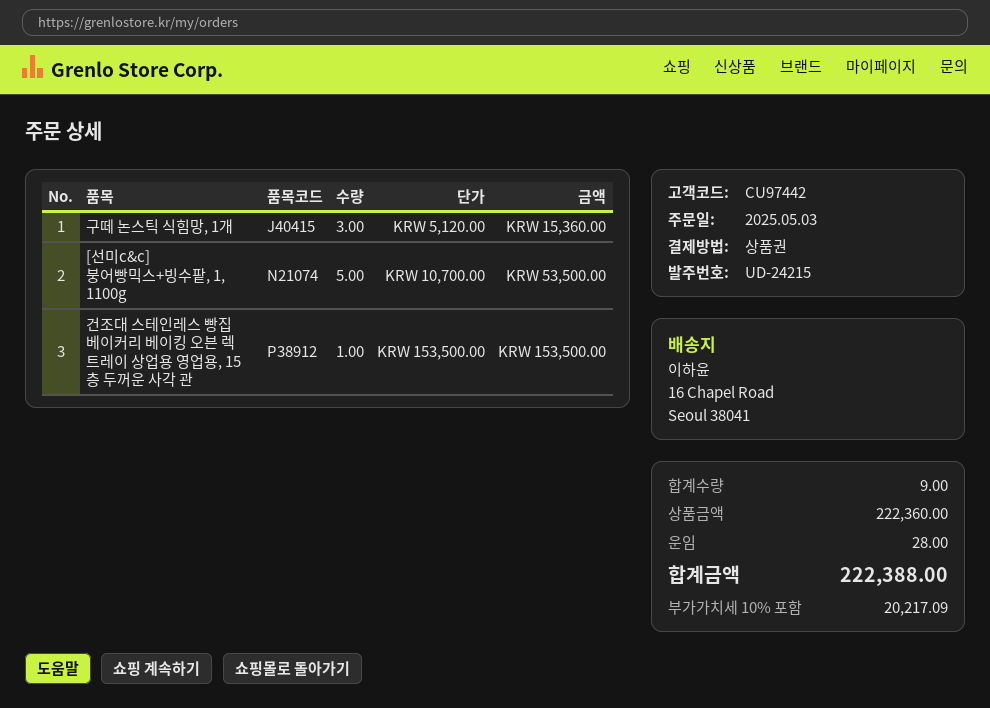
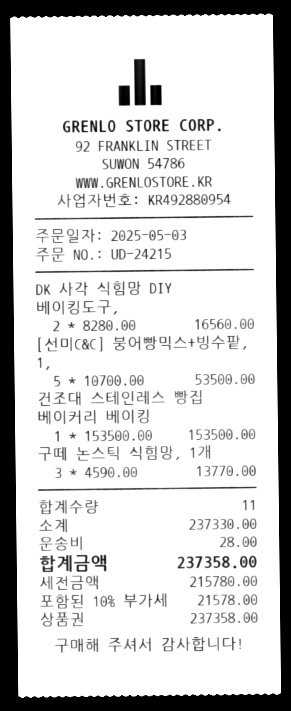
구떼 논스틱 식힘망, 1개: 3 x 5120.00 = 15360.00 -> 3 x 4590.00 = 13770.00
DK 사각 식힘망 DIY 베이킹도구,: none -> 2 x 8280.00 = 16560.00
total quantity: 9 -> 11
subtotal: 222360.00 -> 237330.00
tax: 10% = 20217.09 -> 10% = 21578.00
total: 222388.00 -> 237358.00

